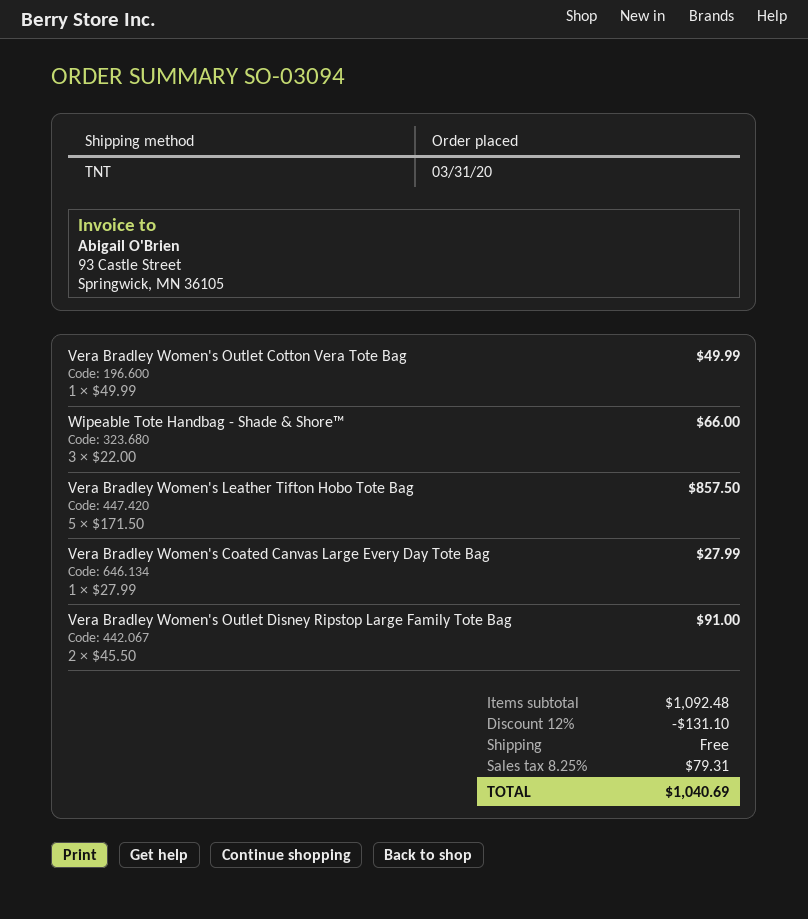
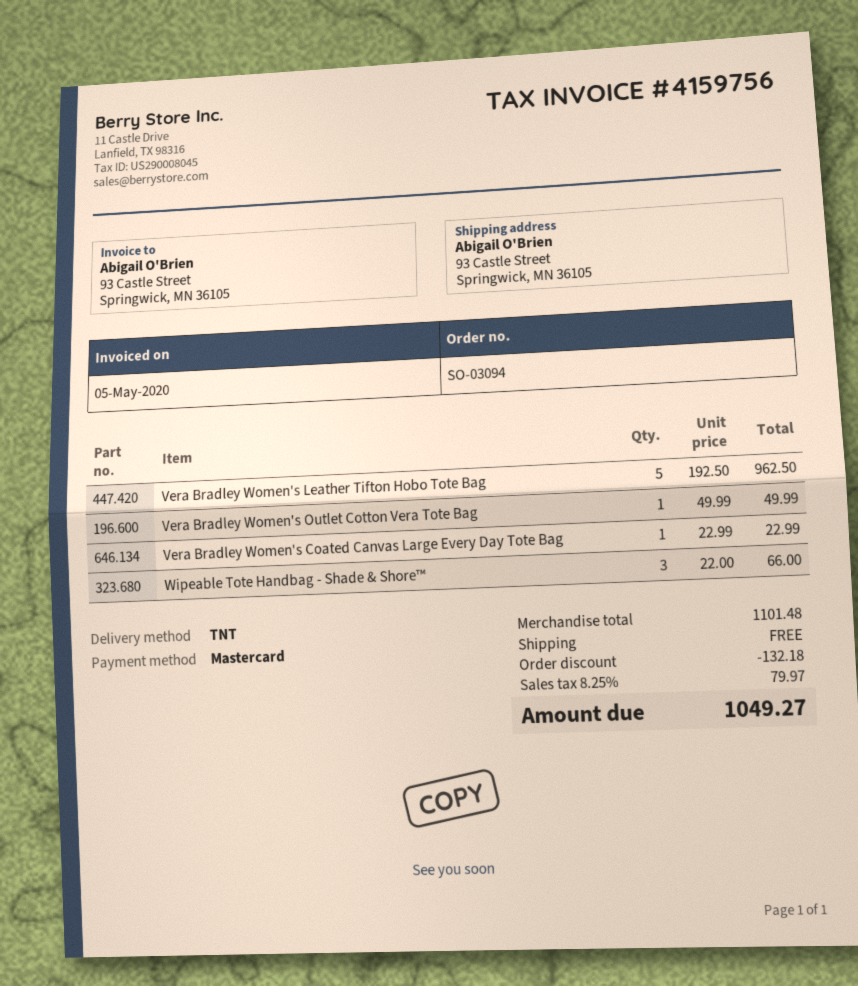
Vera Bradley Women's Leather Tifton Hobo Tote Bag: 5 x 171.50 = 857.50 -> 5 x 192.50 = 962.50
Vera Bradley Women's Coated Canvas Large Every Day Tote Bag: 1 x 27.99 = 27.99 -> 1 x 22.99 = 22.99
Vera Bradley Women's Outlet Disney Ripstop Large Family Tote Bag: 2 x 45.50 = 91.00 -> none
subtotal: 1092.48 -> 1101.48
discount: 131.10 -> 132.18
tax: 8.25% = 79.31 -> 8.25% = 79.97
total: 1040.69 -> 1049.27

